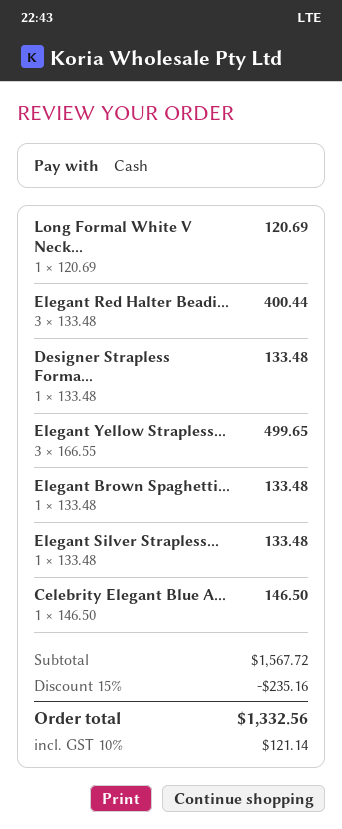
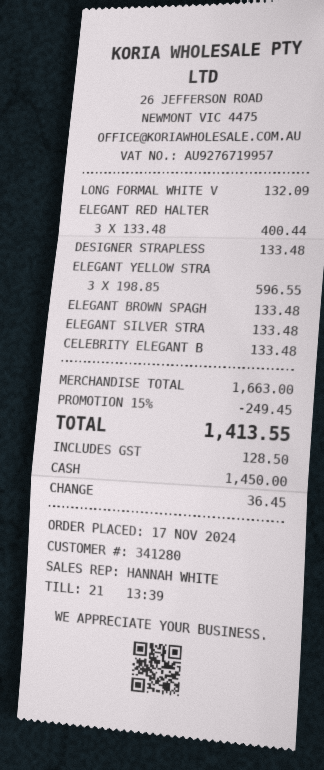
Long Formal White V Neck...: 1 x 120.69 = 120.69 -> 1 x 132.09 = 132.09
Elegant Yellow Strapless...: 3 x 166.55 = 499.65 -> 3 x 198.85 = 596.55
Celebrity Elegant Blue A...: 1 x 146.50 = 146.50 -> 1 x 133.48 = 133.48
subtotal: 1567.72 -> 1663.00
discount: 15% = 235.16 -> 15% = 249.45
tax: 121.14 -> 128.50
total: 1332.56 -> 1413.55

